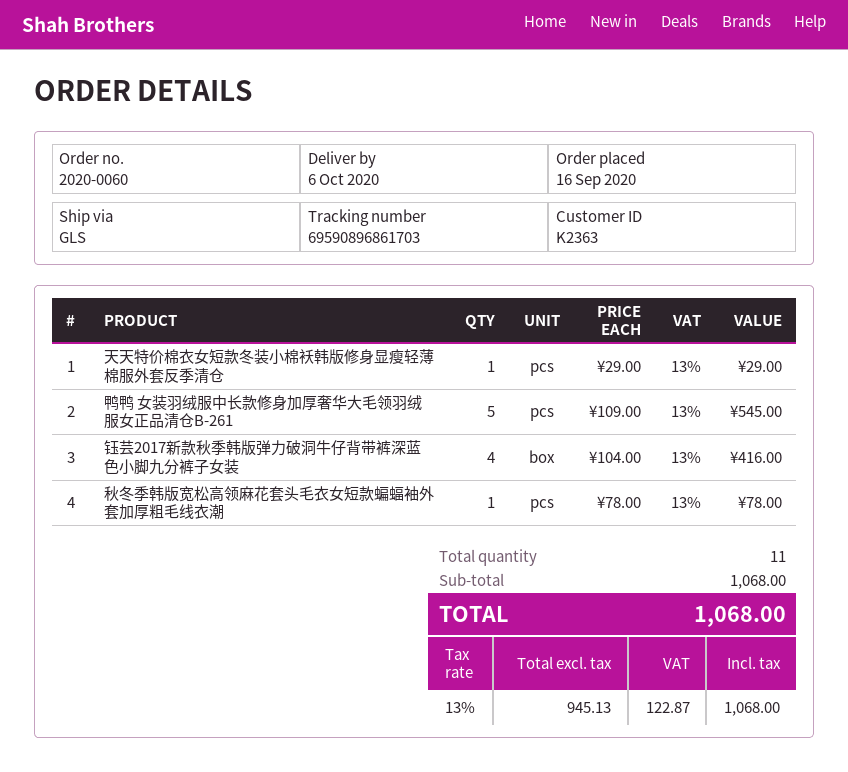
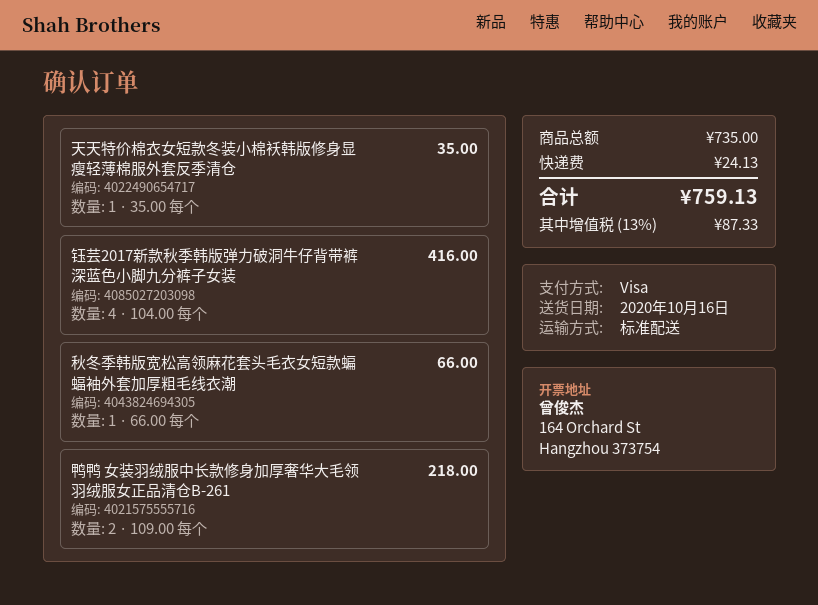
delivery date: 2020-10-06 -> 2020-10-16
shipping method: GLS -> standard
天天特价棉衣女短款冬装小棉袄韩版修身显瘦轻薄棉服外套反季清仓: 1 x 29.00 = 29.00 -> 1 x 35.00 = 35.00
鸭鸭 女装羽绒服中长款修身加厚奢华大毛领羽绒服女正品清仓B-261: 5 x 109.00 = 545.00 -> 2 x 109.00 = 218.00
秋冬季韩版宽松高领麻花套头毛衣女短款蝙蝠袖外套加厚粗毛线衣潮: 1 x 78.00 = 78.00 -> 1 x 66.00 = 66.00
subtotal: 1068.00 -> 735.00
shipping: none -> 24.13
tax: 13% = 122.87 -> 13% = 87.33
total: 1068.00 -> 759.13

